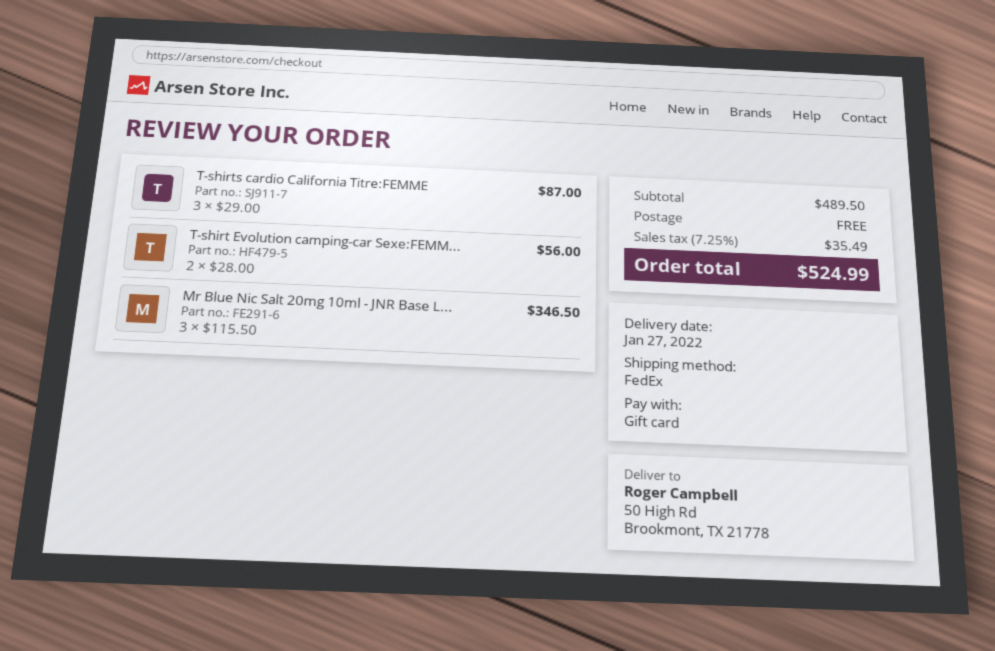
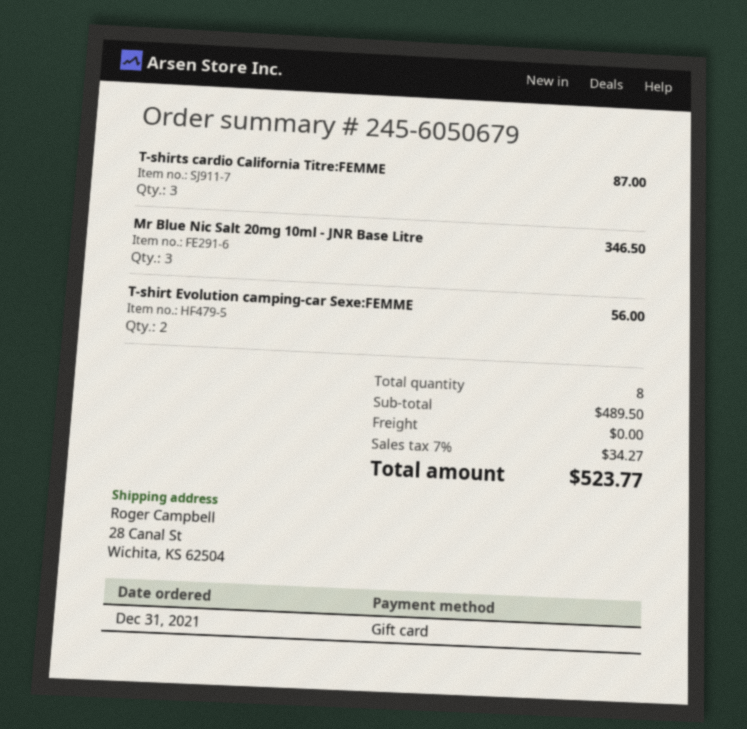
ship to: 50 High Rd, Brookmont, TX 21778 -> 28 Canal St, Wichita, KS 62504
tax: 7.25% = 35.49 -> 7% = 34.27
total: 524.99 -> 523.77

